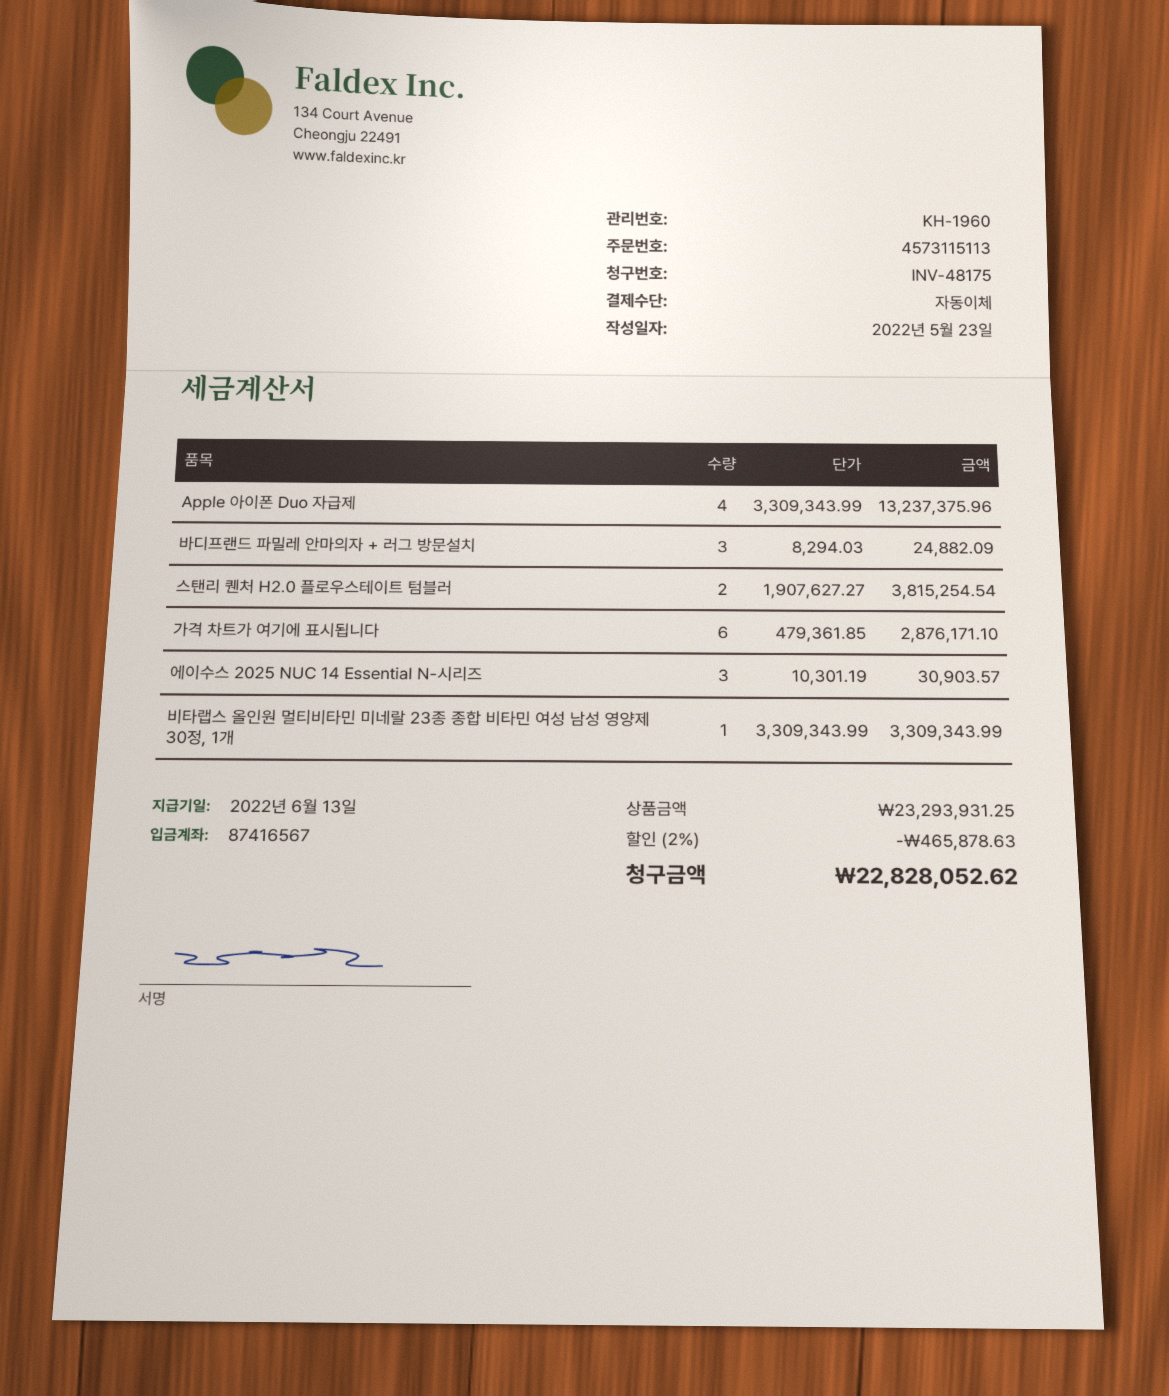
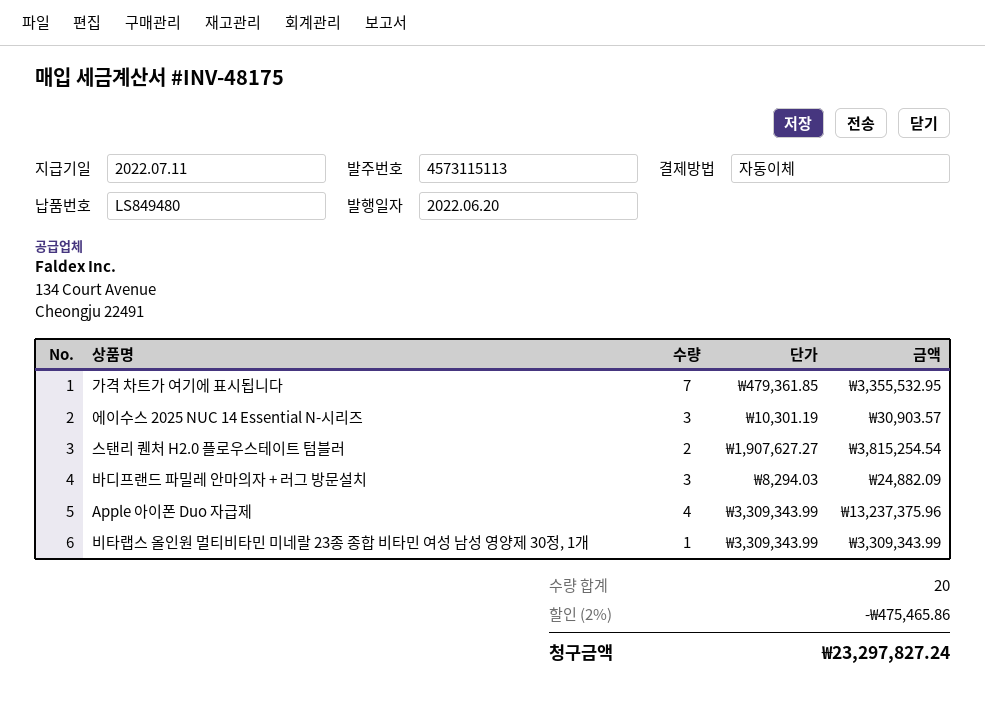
invoice date: 2022-05-23 -> 2022-06-20
due date: 2022-06-13 -> 2022-07-11
가격 차트가 여기에 표시됩니다: 6 x 479361.85 = 2876171.10 -> 7 x 479361.85 = 3355532.95
discount: 2% = 465878.63 -> 2% = 475465.86
total: 22828052.62 -> 23297827.24

